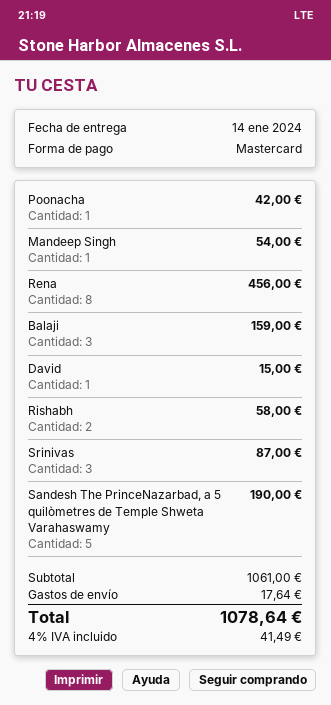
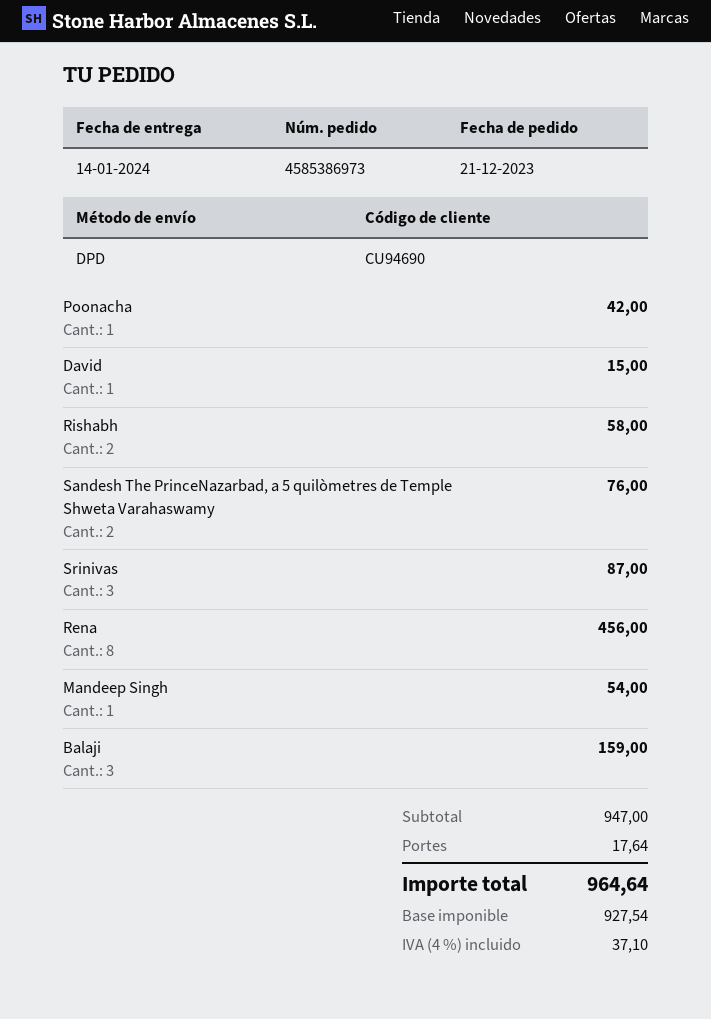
Sandesh The PrinceNazarbad, a 5 quilòmetres de Temple Shweta Varahaswamy: 5 for 190.00 -> 2 for 76.00
subtotal: 1061.00 -> 947.00
tax: 4% = 41.49 -> 4% = 37.10
total: 1078.64 -> 964.64

